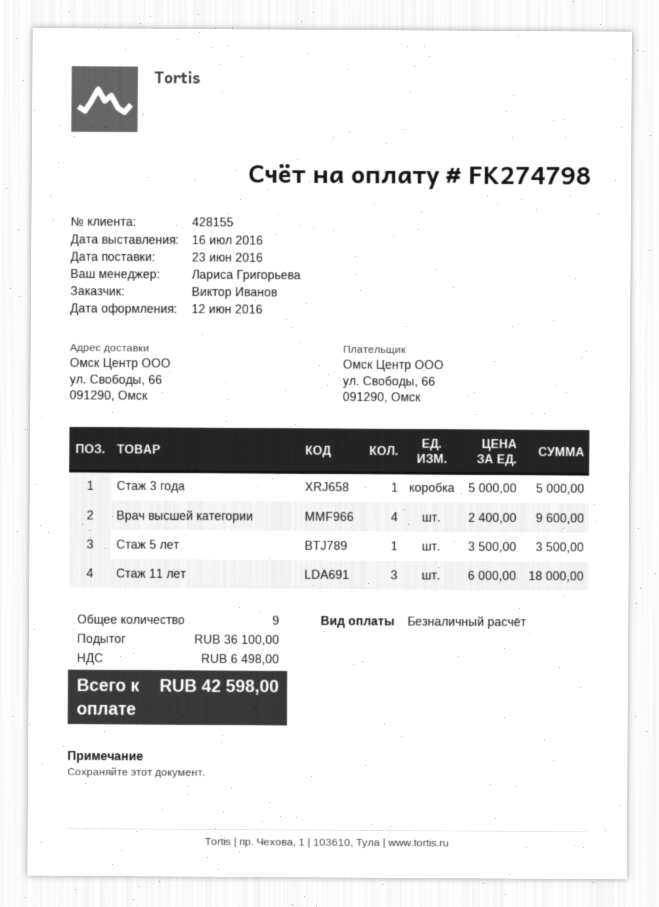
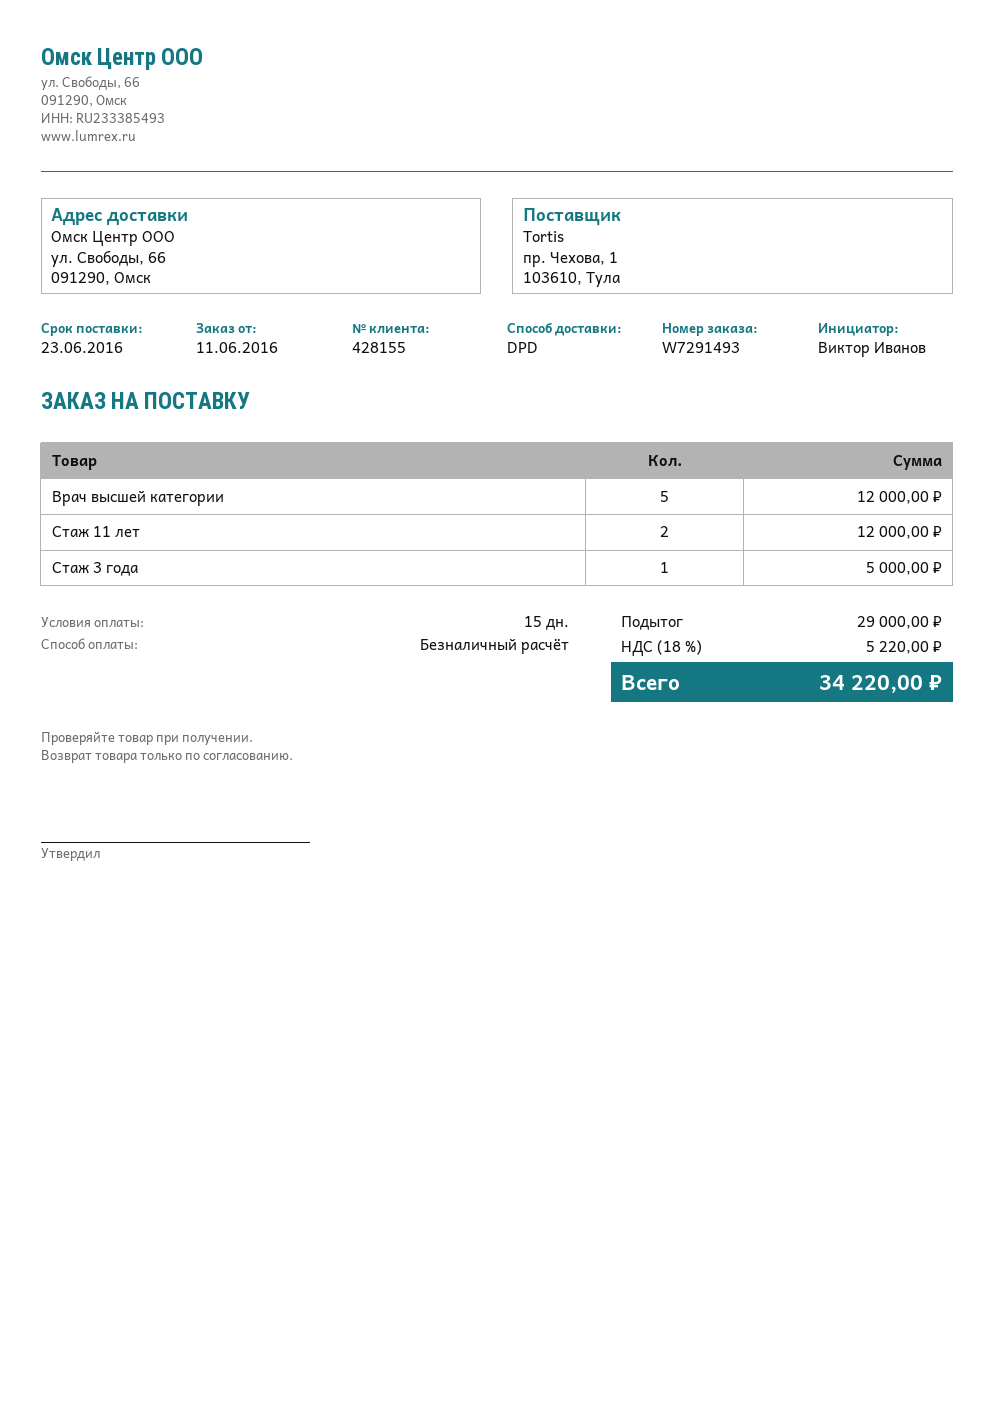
order date: 2016-06-12 -> 2016-06-11
Врач высшей категории: 4 for 9600.00 -> 5 for 12000.00
Стаж 5 лет: 1 for 3500.00 -> none
Стаж 11 лет: 3 for 18000.00 -> 2 for 12000.00
subtotal: 36100.00 -> 29000.00
tax: 6498.00 -> 5220.00
total: 42598.00 -> 34220.00

